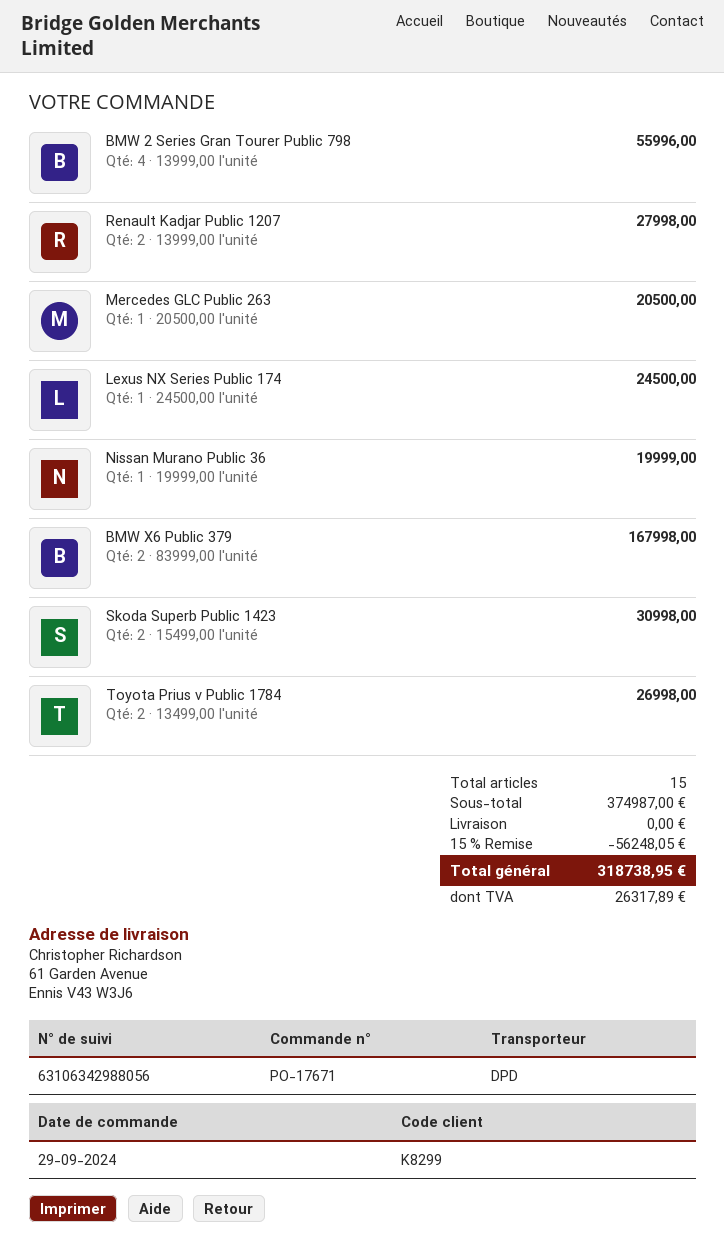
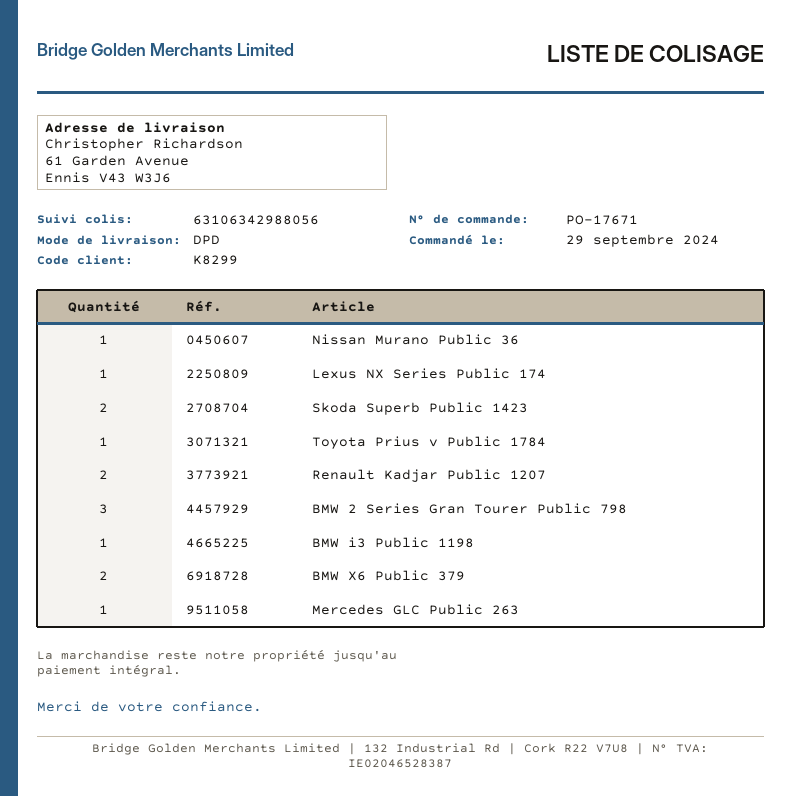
BMW 2 Series Gran Tourer Public 798: 4 -> 3
Toyota Prius v Public 1784: 2 -> 1
BMW i3 Public 1198: none -> 1

